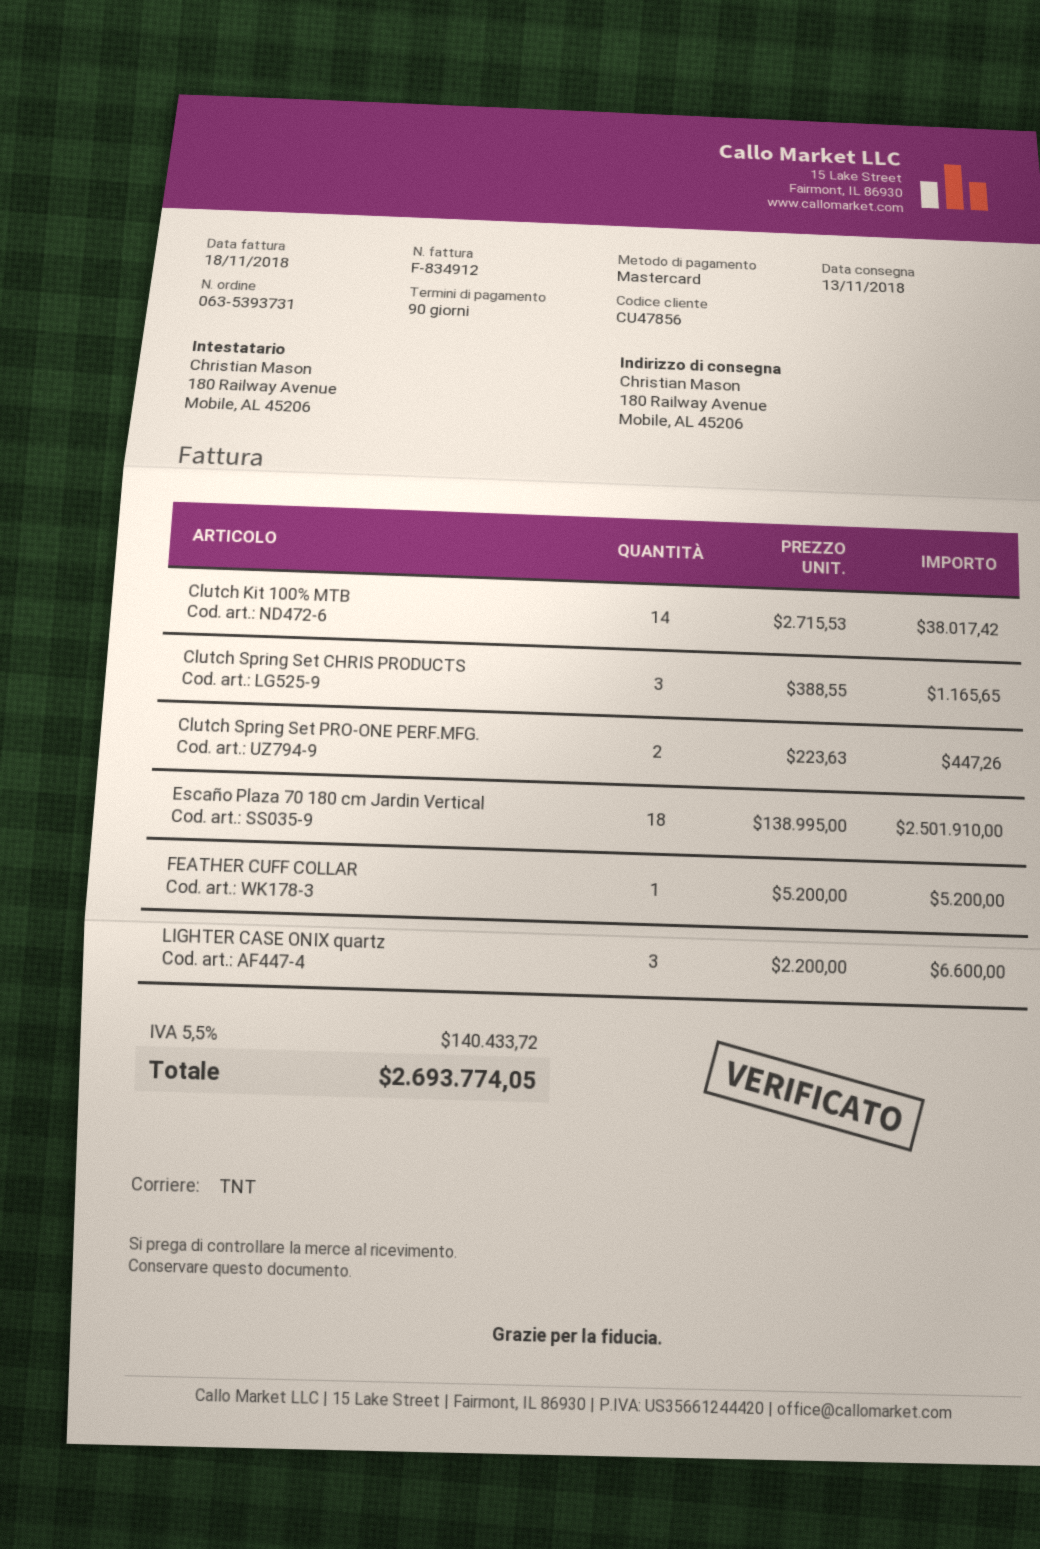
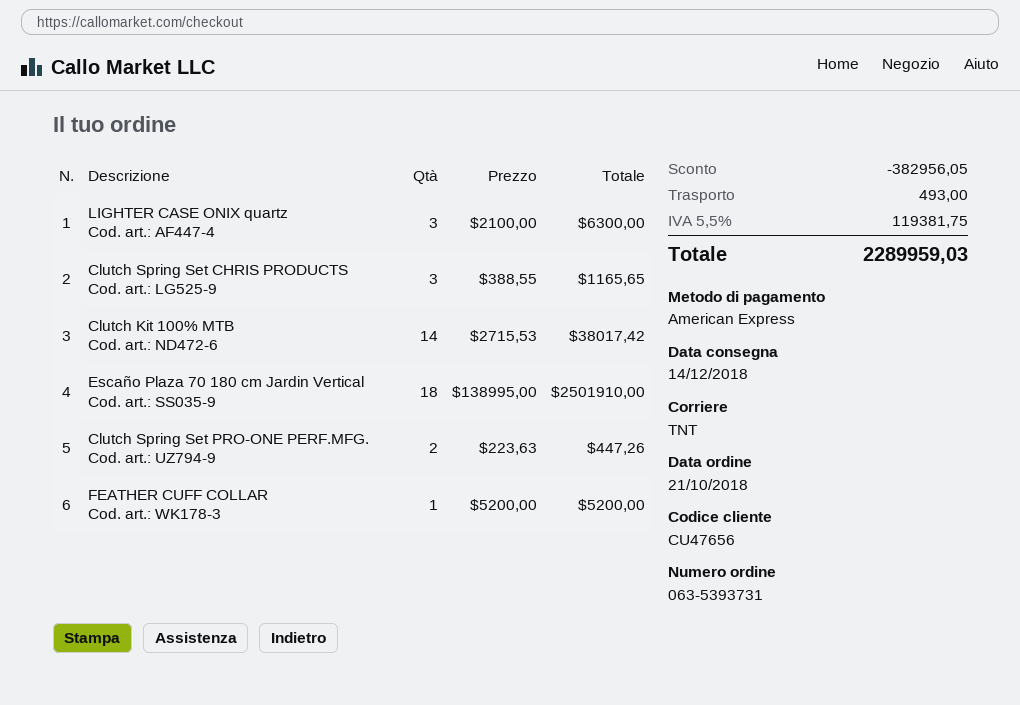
delivery date: 2018-11-13 -> 2018-12-14
customer number: CU47856 -> CU47656
payment method: Mastercard -> American Express
LIGHTER CASE ONIX quartz: 3 x 2200.00 = 6600.00 -> 3 x 2100.00 = 6300.00
discount: none -> 382956.05
shipping: none -> 493.00
tax: 5.5% = 140433.72 -> 5.5% = 119381.75
total: 2693774.05 -> 2289959.03

